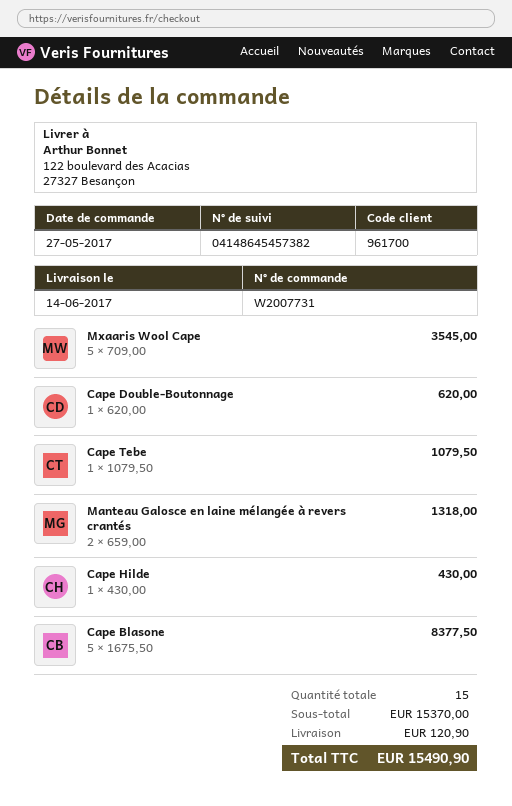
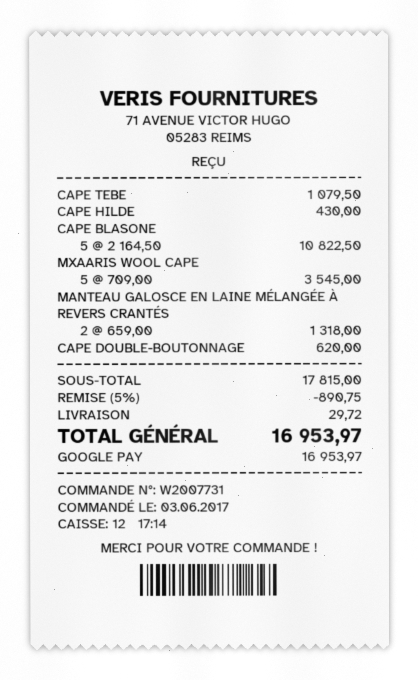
order date: 2017-05-27 -> 2017-06-03
Cape Blasone: 5 x 1675.50 = 8377.50 -> 5 x 2164.50 = 10822.50
subtotal: 15370.00 -> 17815.00
discount: none -> 5% = 890.75
shipping: 120.90 -> 29.72
total: 15490.90 -> 16953.97

